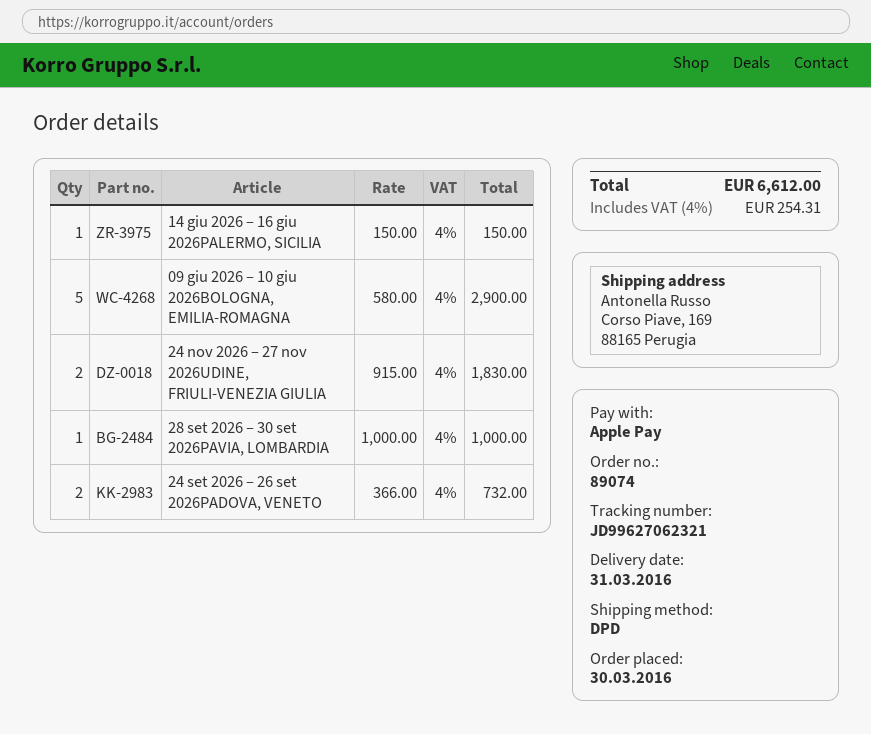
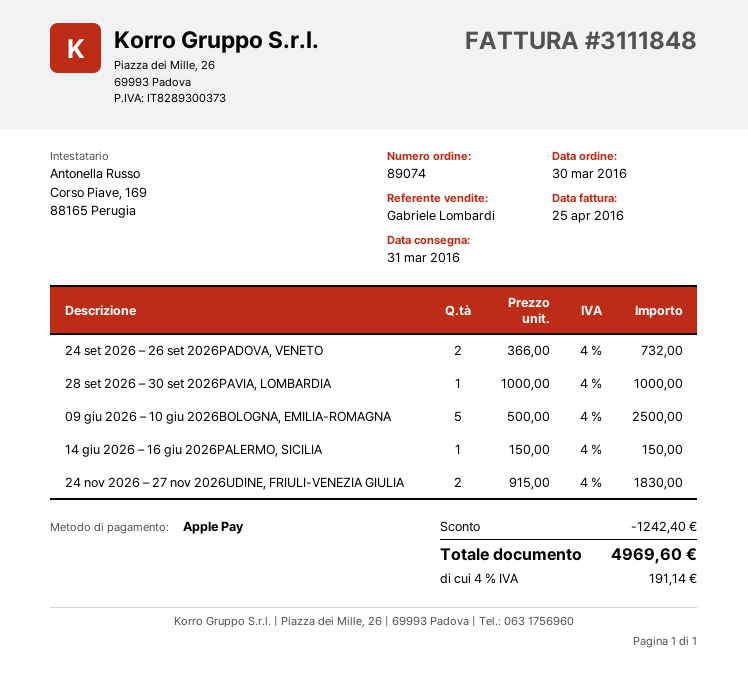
09 giu 2026 – 10 giu 2026BOLOGNA, EMILIA-ROMAGNA: 5 x 580.00 = 2900.00 -> 5 x 500.00 = 2500.00
discount: none -> 1242.40
tax: 4% = 254.31 -> 4% = 191.14
total: 6612.00 -> 4969.60

